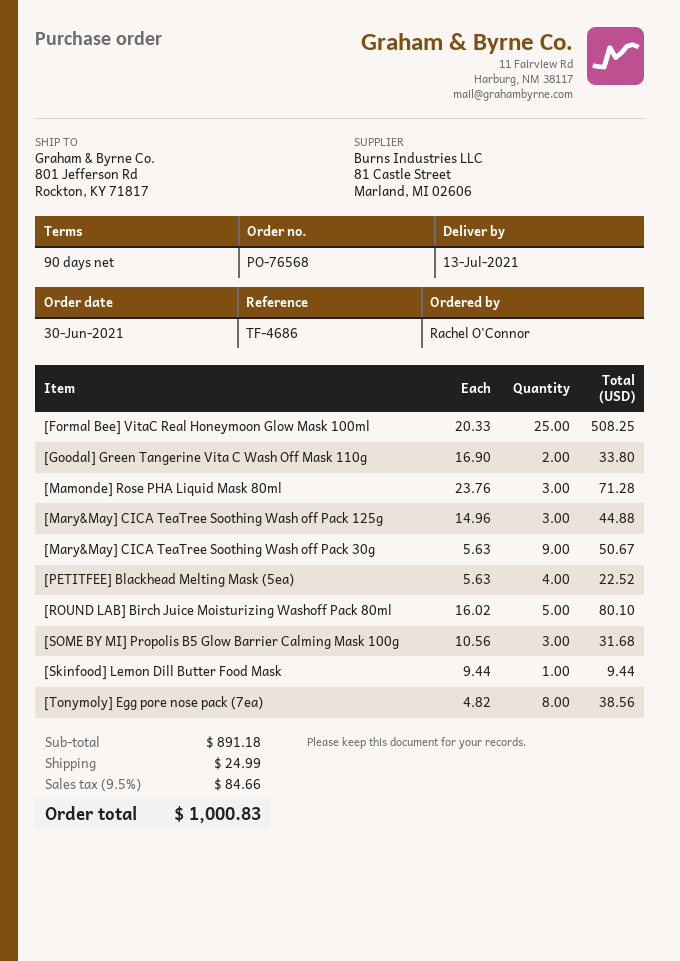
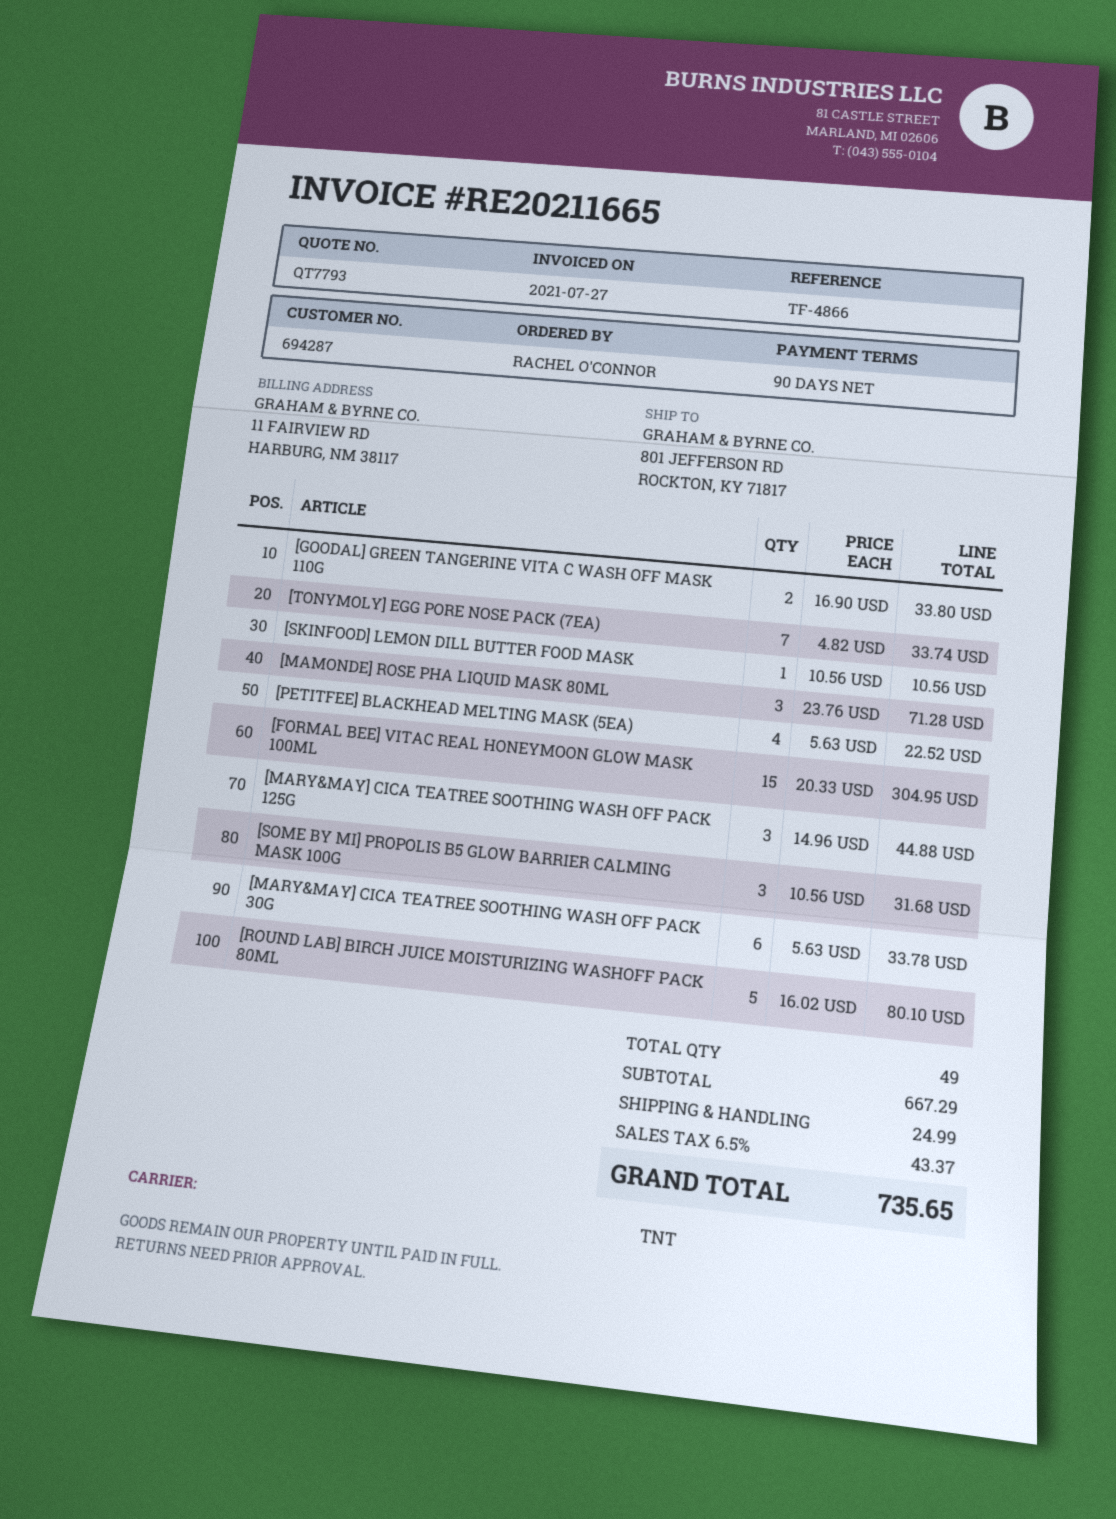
reference: TF-4686 -> TF-4866
[Formal Bee] VitaC Real Honeymoon Glow Mask 100ml: 25 x 20.33 = 508.25 -> 15 x 20.33 = 304.95
[Mary&May] CICA TeaTree Soothing Wash off Pack 30g: 9 x 5.63 = 50.67 -> 6 x 5.63 = 33.78
[Skinfood] Lemon Dill Butter Food Mask: 1 x 9.44 = 9.44 -> 1 x 10.56 = 10.56
[Tonymoly] Egg pore nose pack (7ea): 8 x 4.82 = 38.56 -> 7 x 4.82 = 33.74
subtotal: 891.18 -> 667.29
tax: 9.5% = 84.66 -> 6.5% = 43.37
total: 1000.83 -> 735.65

